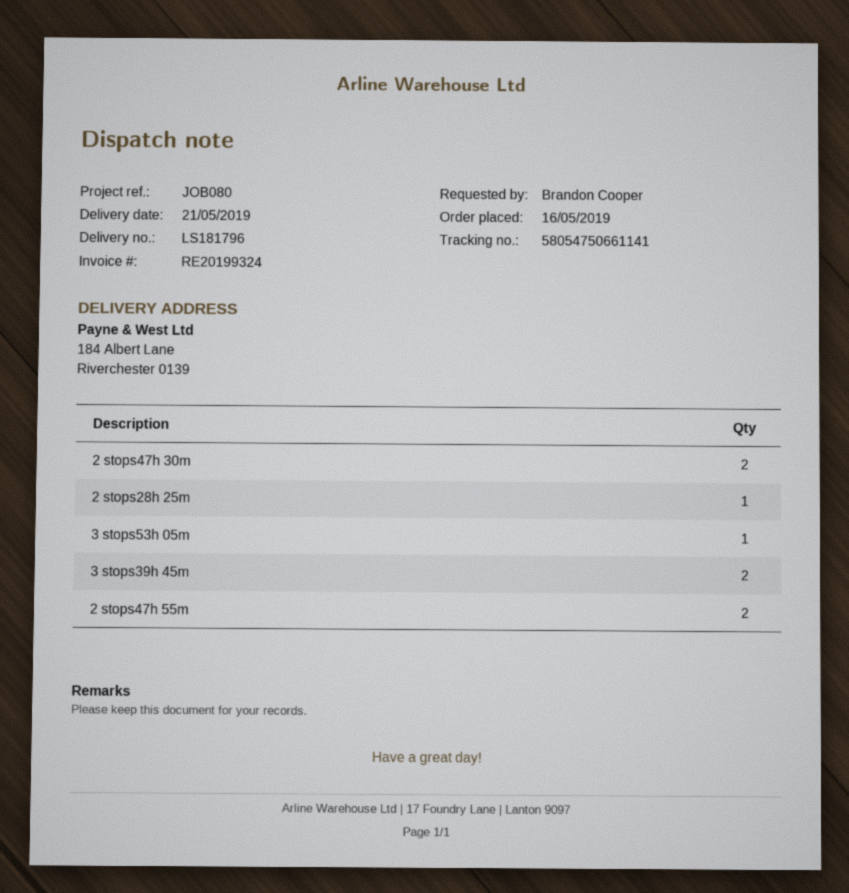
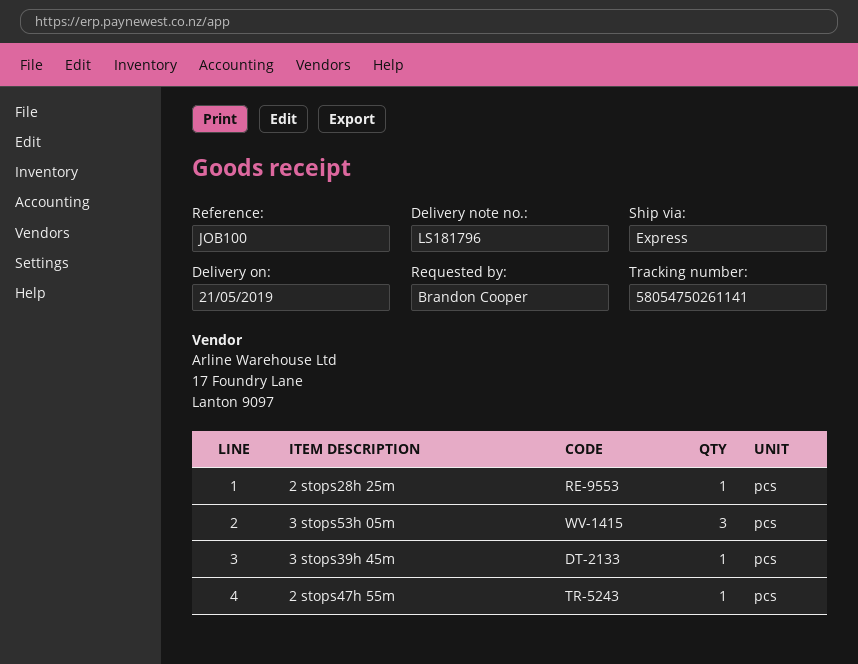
reference: JOB080 -> JOB100
tracking number: 58054750661141 -> 58054750261141
2 stops47h 30m: 2 -> none
3 stops53h 05m: 1 -> 3
3 stops39h 45m: 2 -> 1
2 stops47h 55m: 2 -> 1

